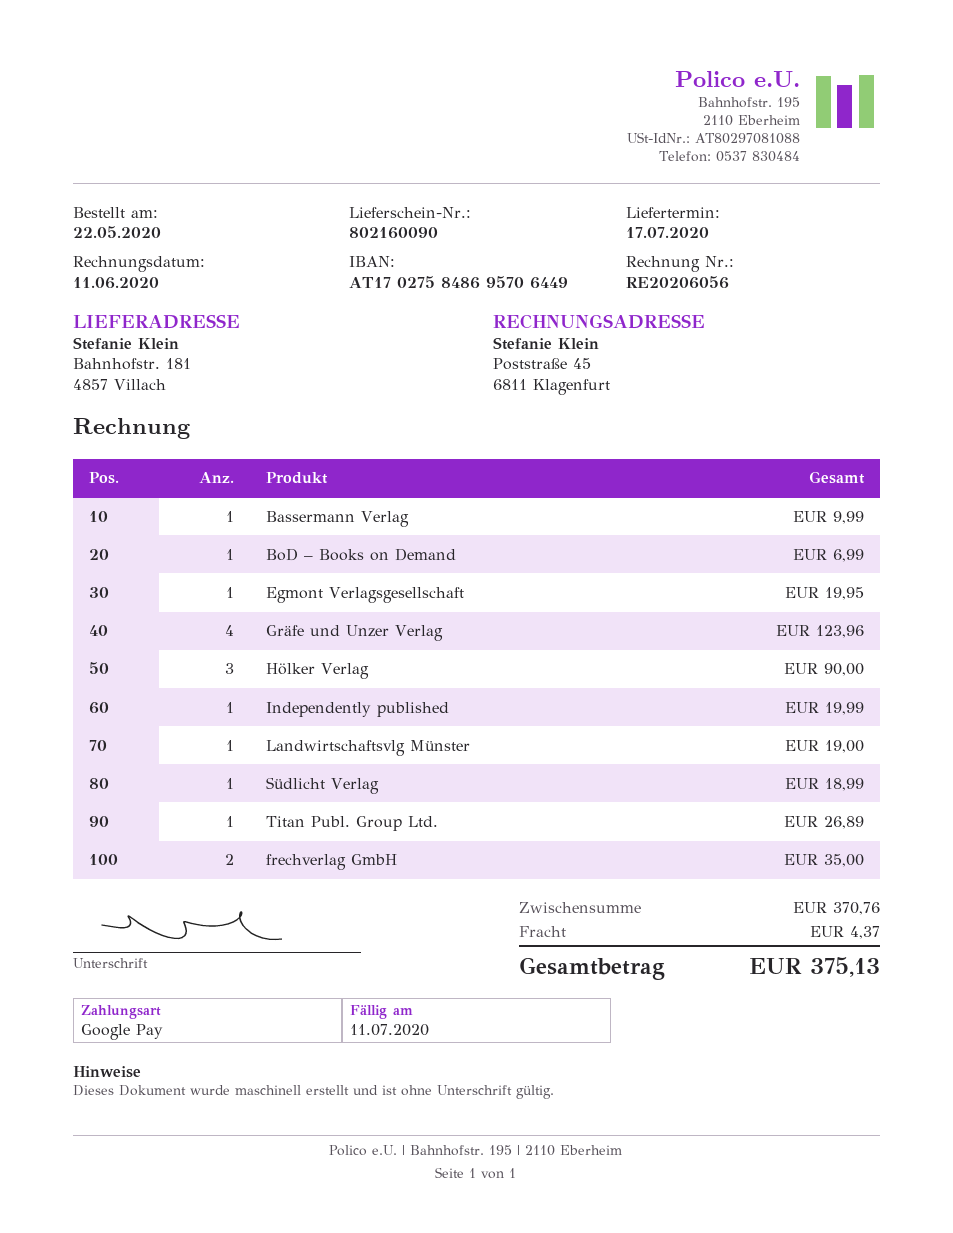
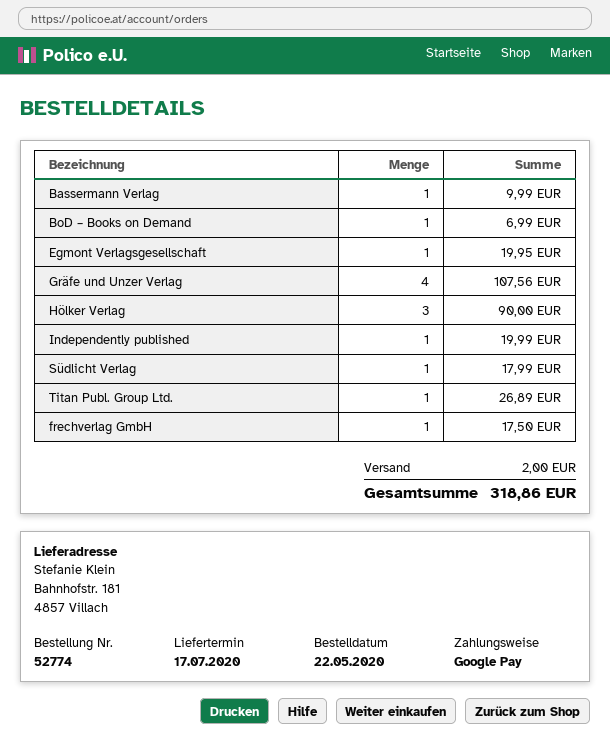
Gräfe und Unzer Verlag: 4 for 123.96 -> 4 for 107.56
Landwirtschaftsvlg Münster: 1 for 19.00 -> none
Südlicht Verlag: 1 for 18.99 -> 1 for 17.99
frechverlag GmbH: 2 for 35.00 -> 1 for 17.50
shipping: 4.37 -> 2.00
total: 375.13 -> 318.86

